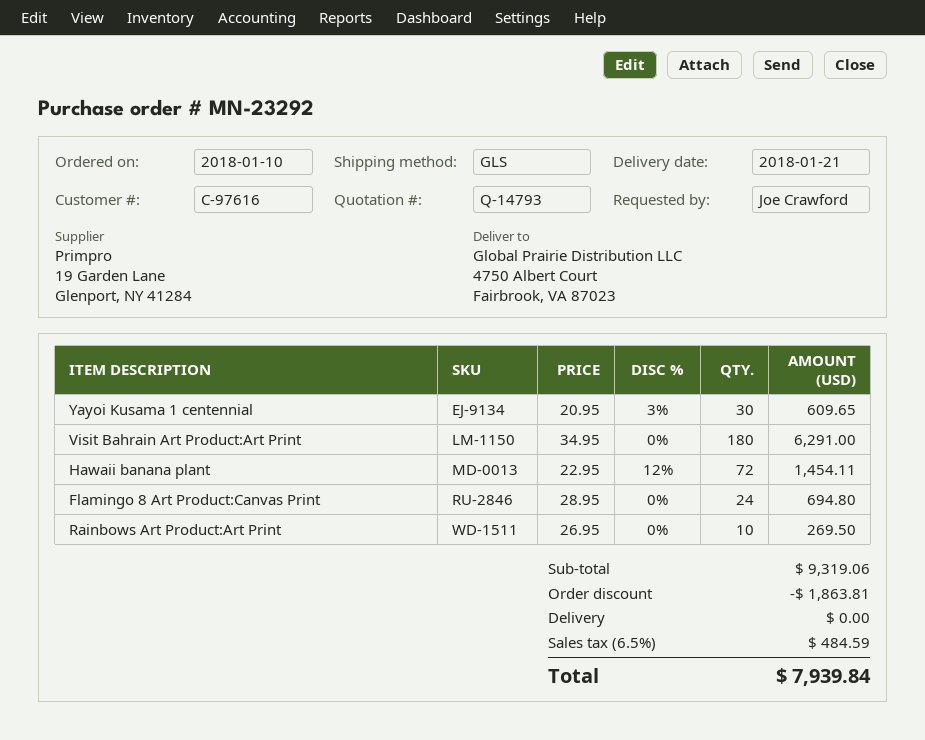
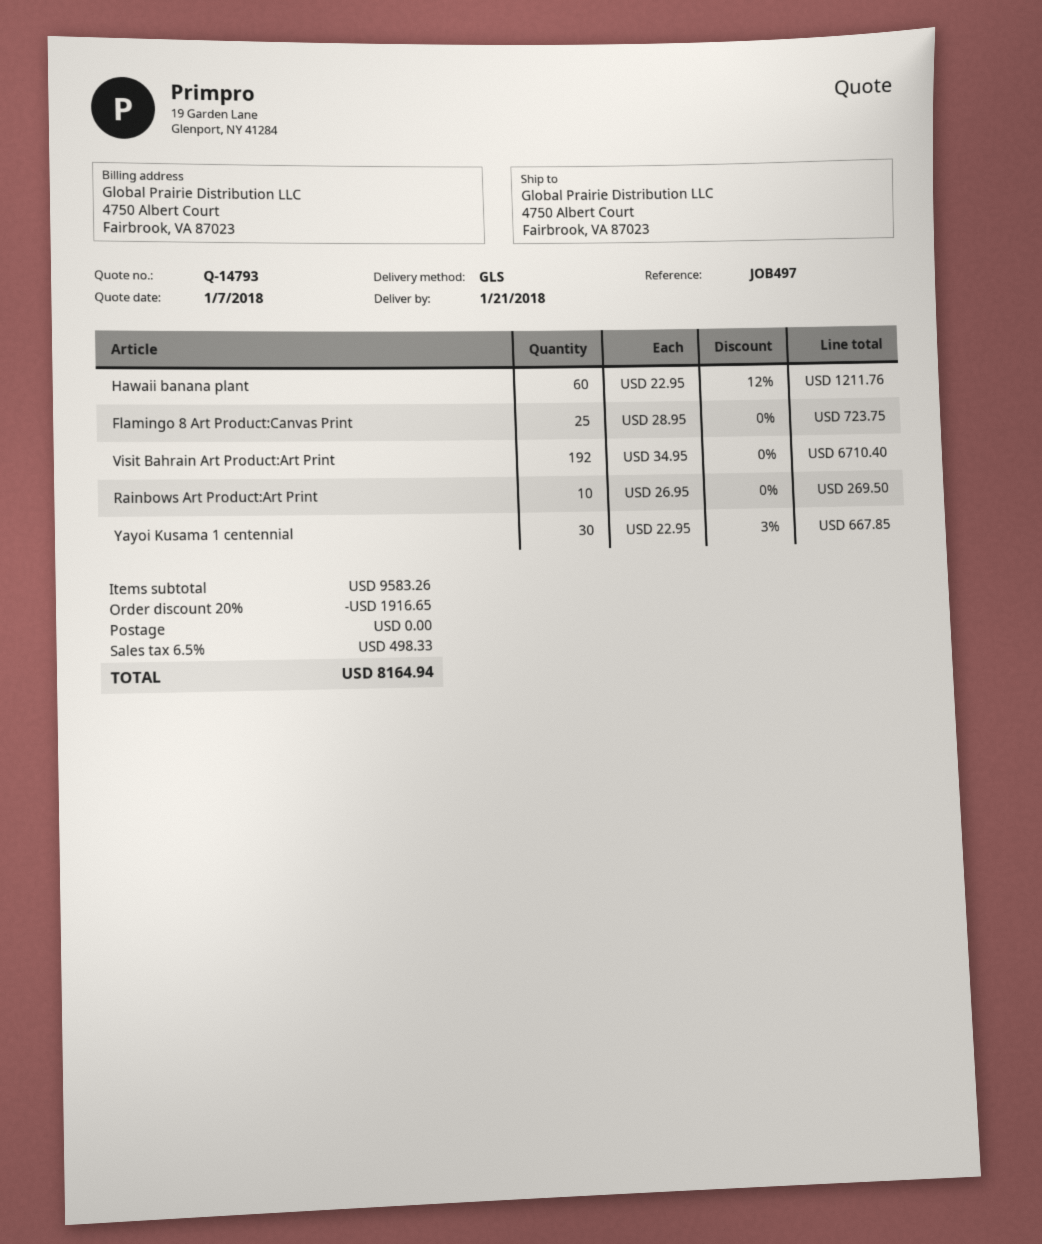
Yayoi Kusama 1 centennial: 30 x 20.95 - 3% = 609.65 -> 30 x 22.95 - 3% = 667.85
Visit Bahrain Art Product:Art Print: 180 x 34.95 = 6291.00 -> 192 x 34.95 = 6710.40
Hawaii banana plant: 72 x 22.95 - 12% = 1454.11 -> 60 x 22.95 - 12% = 1211.76
Flamingo 8 Art Product:Canvas Print: 24 x 28.95 = 694.80 -> 25 x 28.95 = 723.75
subtotal: 9319.06 -> 9583.26
discount: 1863.81 -> 1916.65
tax: 6.5% = 484.59 -> 6.5% = 498.33
total: 7939.84 -> 8164.94

